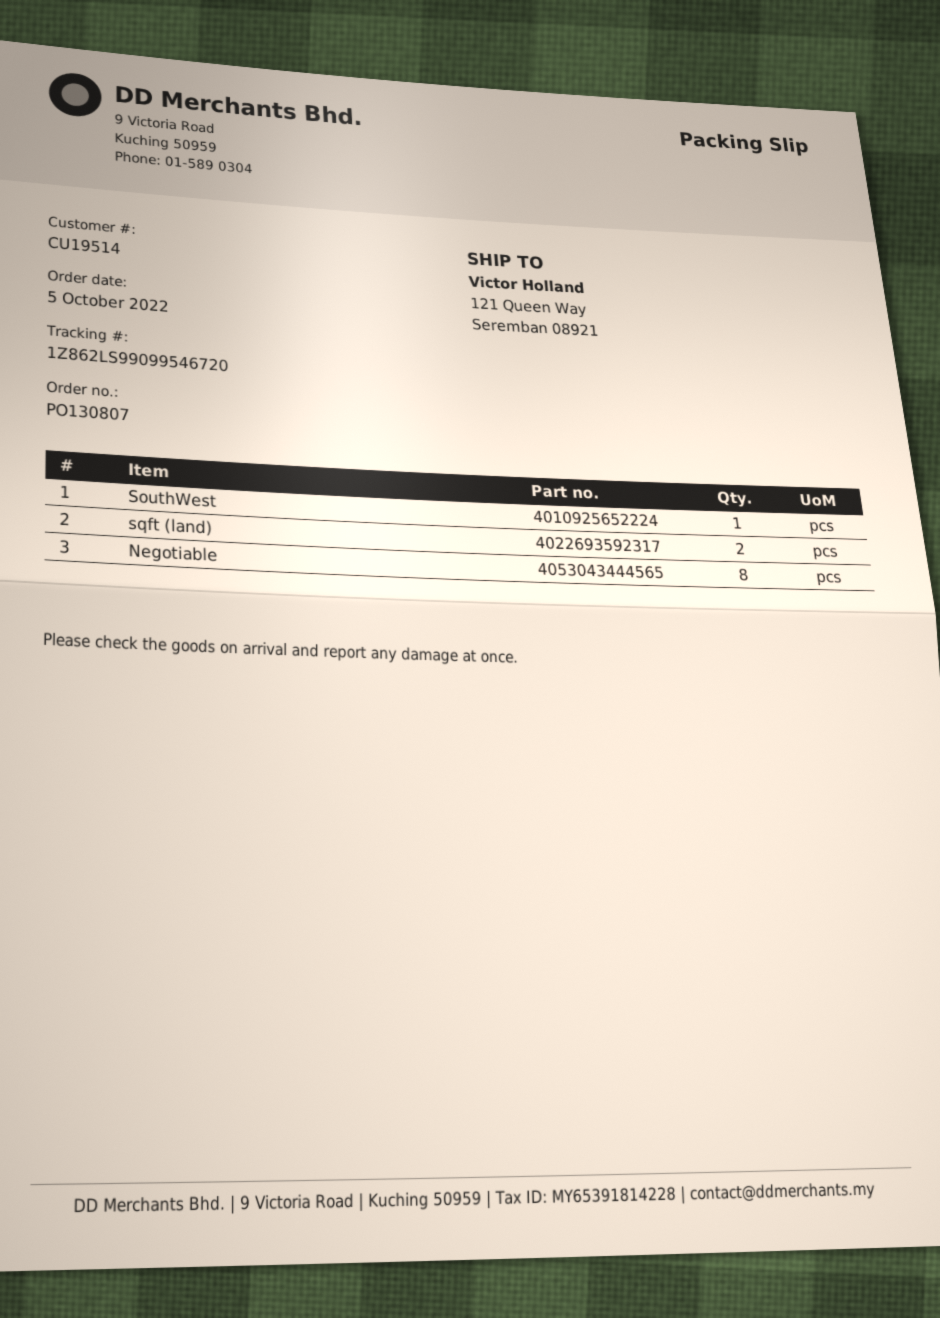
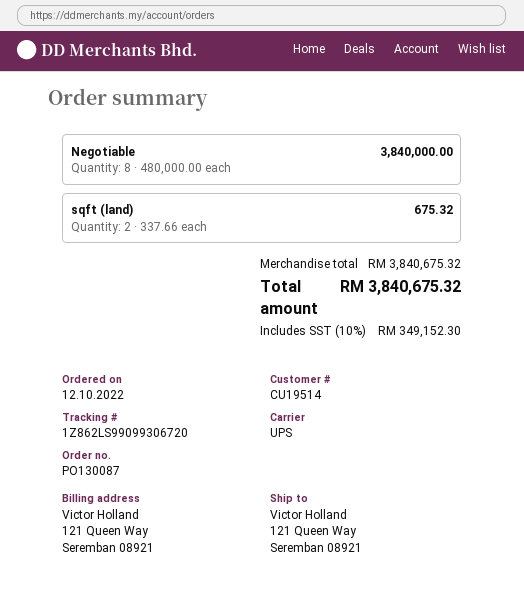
order number: PO130807 -> PO130087
order date: 2022-10-05 -> 2022-10-12
tracking number: 1Z862LS99099546720 -> 1Z862LS99099306720
SouthWest: 1 -> none

